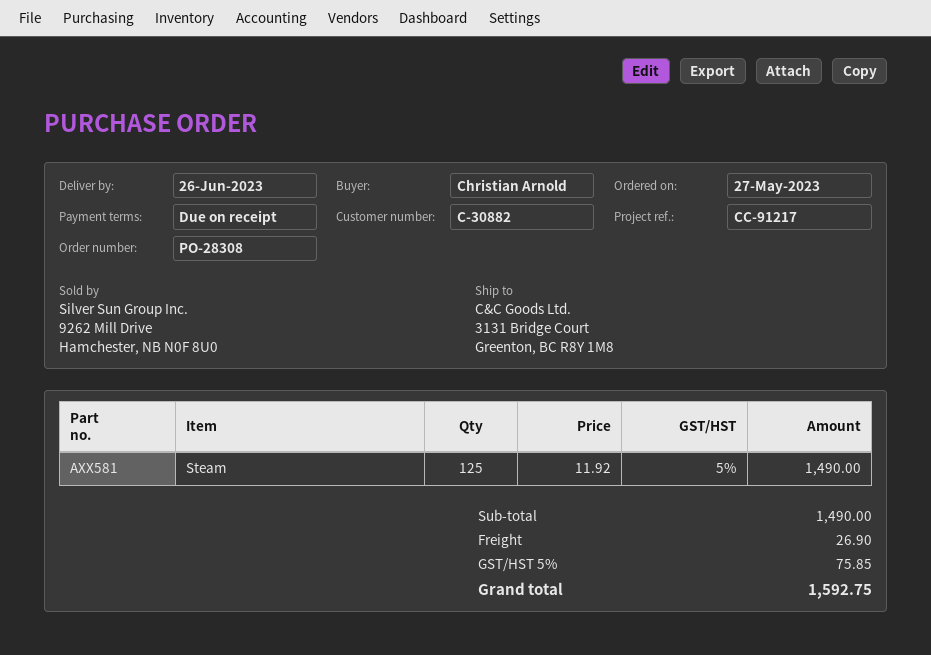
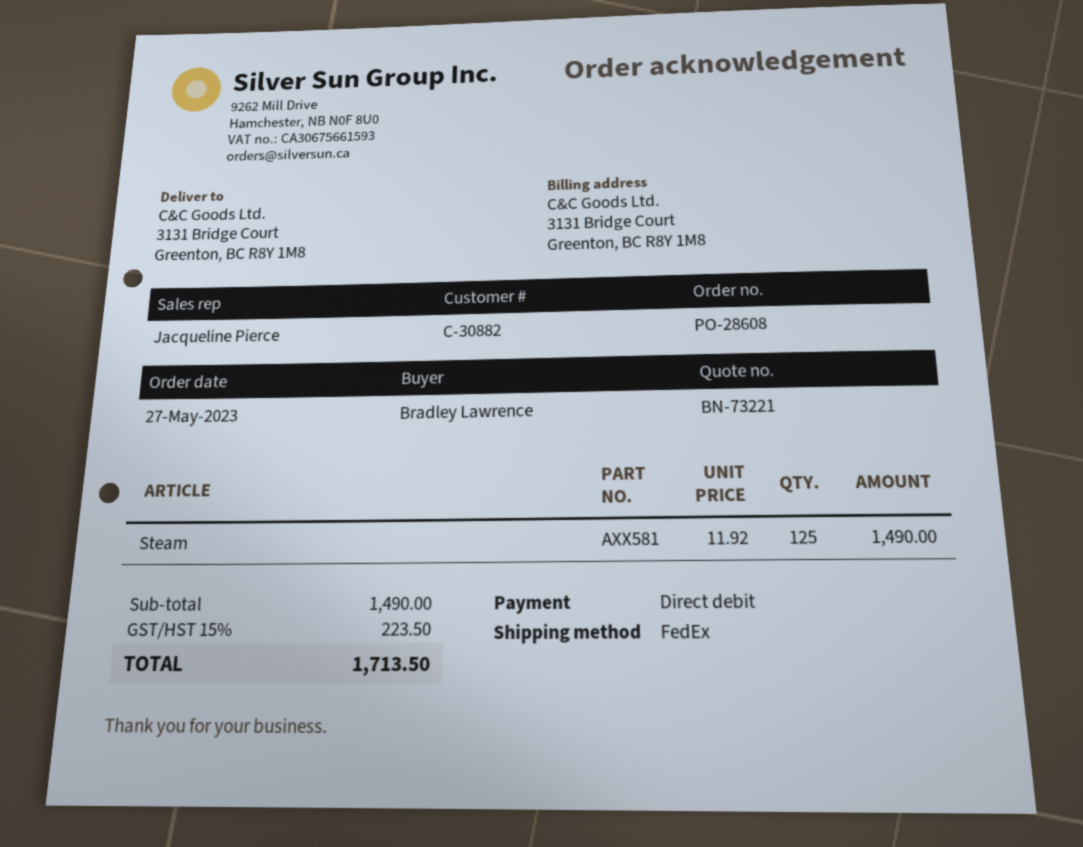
order number: PO-28308 -> PO-28608
ordered by: Christian Arnold -> Bradley Lawrence
shipping: 26.90 -> none
tax: 5% = 75.85 -> 15% = 223.50
total: 1592.75 -> 1713.50

